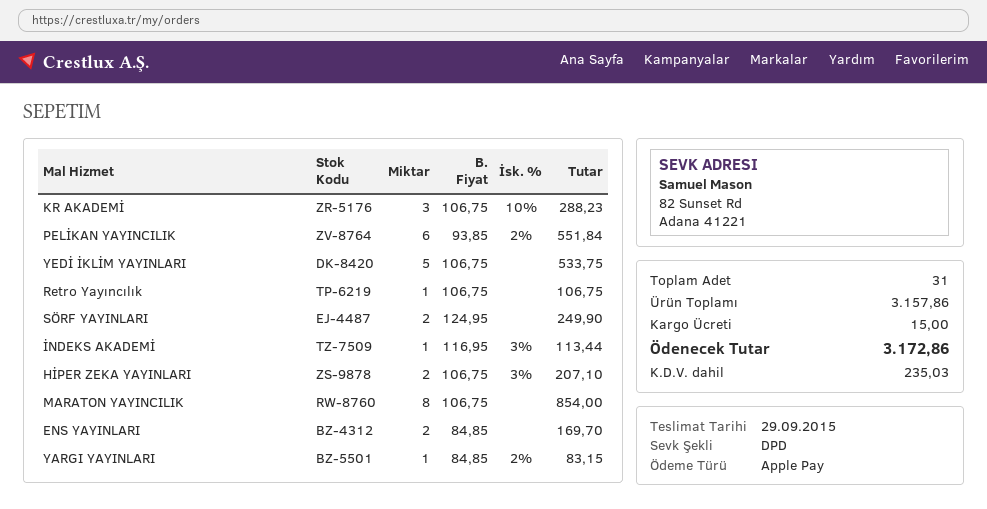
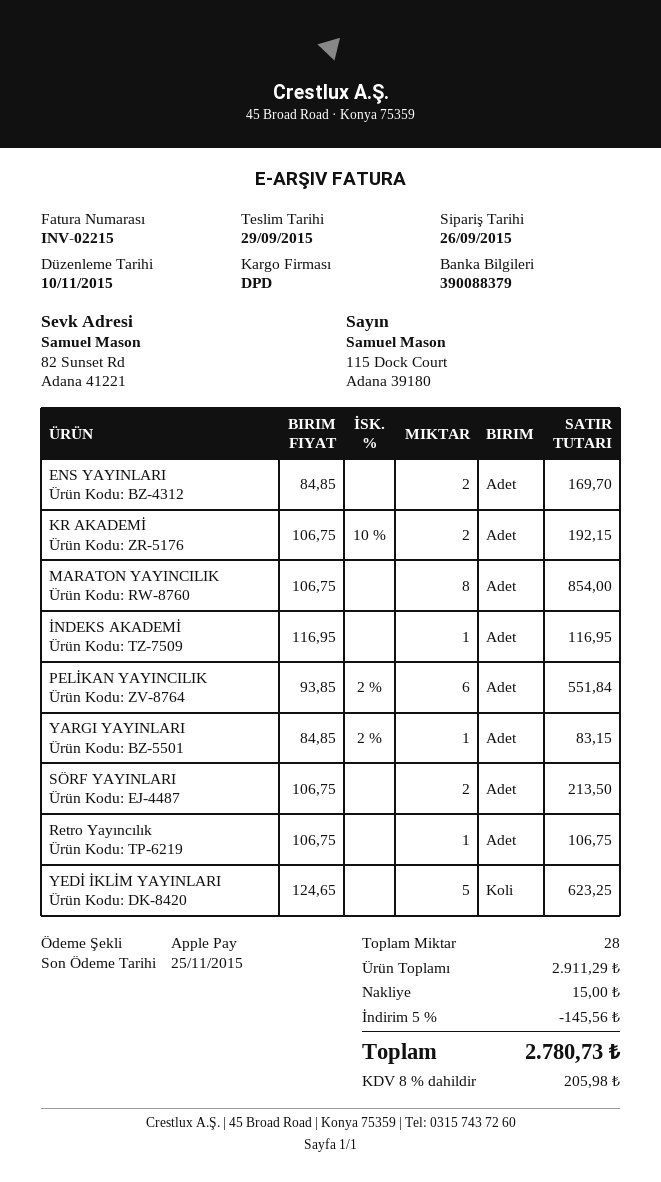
KR AKADEMİ: 3 x 106.75 - 10% = 288.23 -> 2 x 106.75 - 10% = 192.15
YEDİ İKLİM YAYINLARI: 5 x 106.75 = 533.75 -> 5 x 124.65 = 623.25
SÖRF YAYINLARI: 2 x 124.95 = 249.90 -> 2 x 106.75 = 213.50
İNDEKS AKADEMİ: 1 x 116.95 - 3% = 113.44 -> 1 x 116.95 = 116.95
HİPER ZEKA YAYINLARI: 2 x 106.75 - 3% = 207.10 -> none
total quantity: 31 -> 28
subtotal: 3157.86 -> 2911.29
discount: none -> 5% = 145.56
tax: 235.03 -> 205.98
total: 3172.86 -> 2780.73

